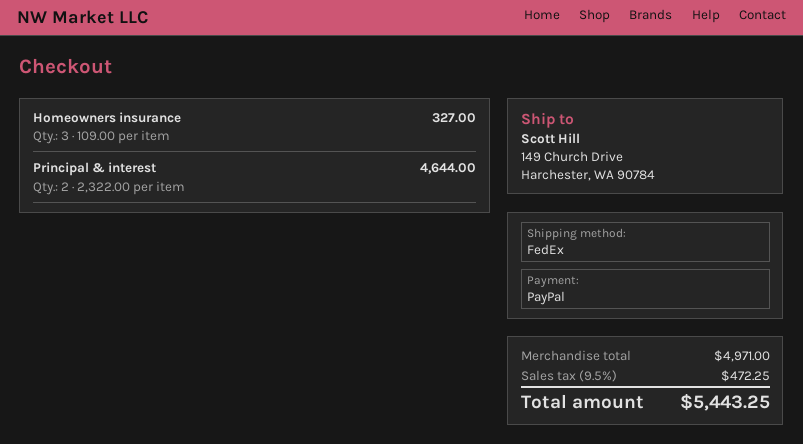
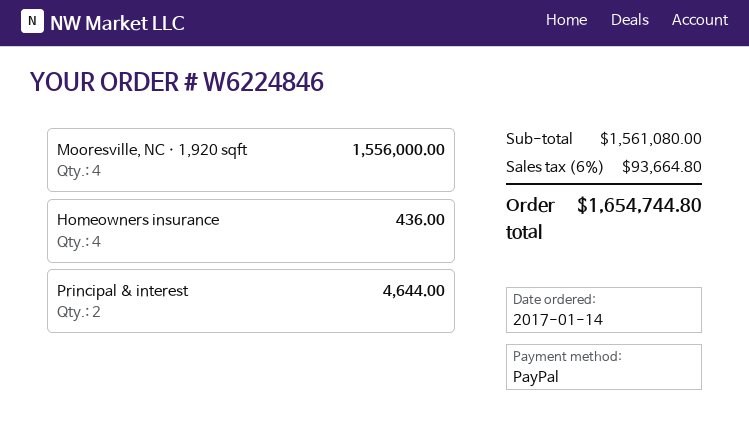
Homeowners insurance: 3 for 327.00 -> 4 for 436.00
Mooresville, NC · 1,920 sqft: none -> 4 for 1556000.00
subtotal: 4971.00 -> 1561080.00
tax: 9.5% = 472.25 -> 6% = 93664.80
total: 5443.25 -> 1654744.80

